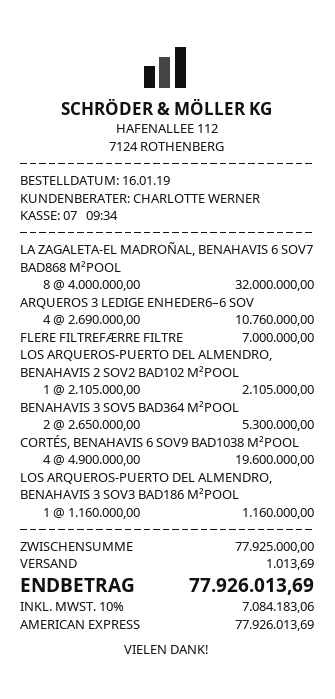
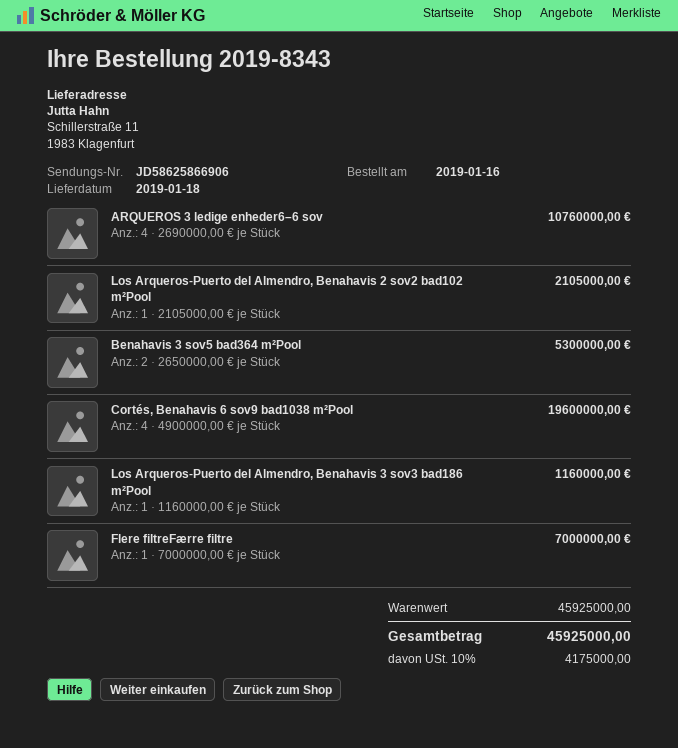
LA ZAGALETA-EL MADROÑAL, BENAHAVIS 6 SOV7 BAD868 M²POOL: 8 x 4000000.00 = 32000000.00 -> none
subtotal: 77925000.00 -> 45925000.00
shipping: 1013.69 -> none
tax: 10% = 7084183.06 -> 10% = 4175000.00
total: 77926013.69 -> 45925000.00

